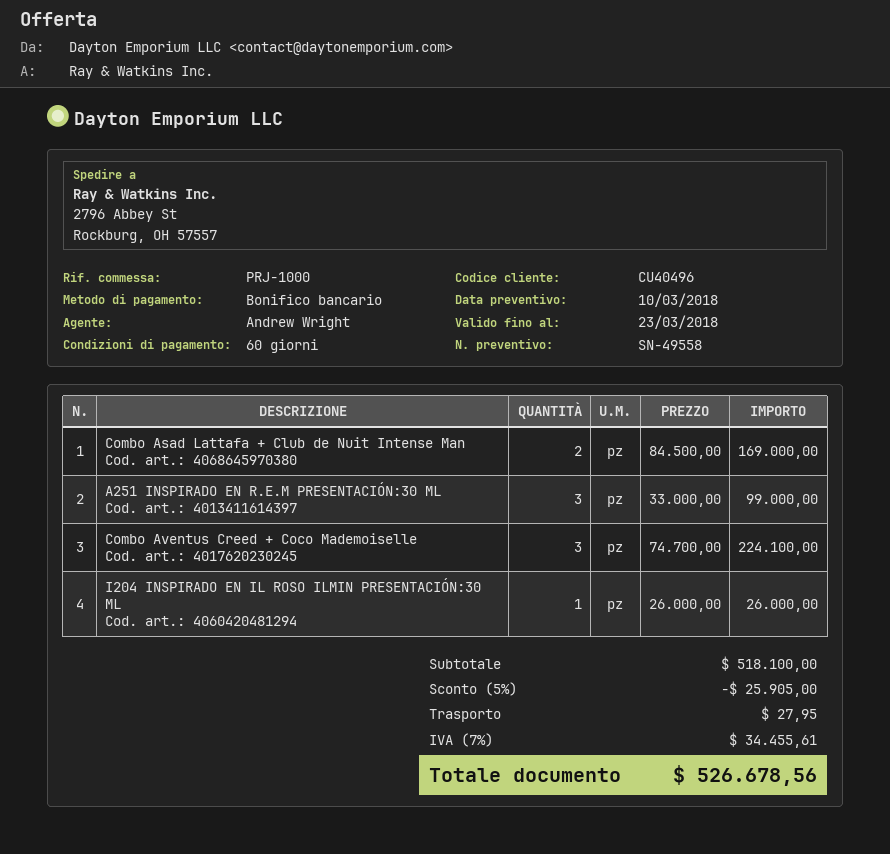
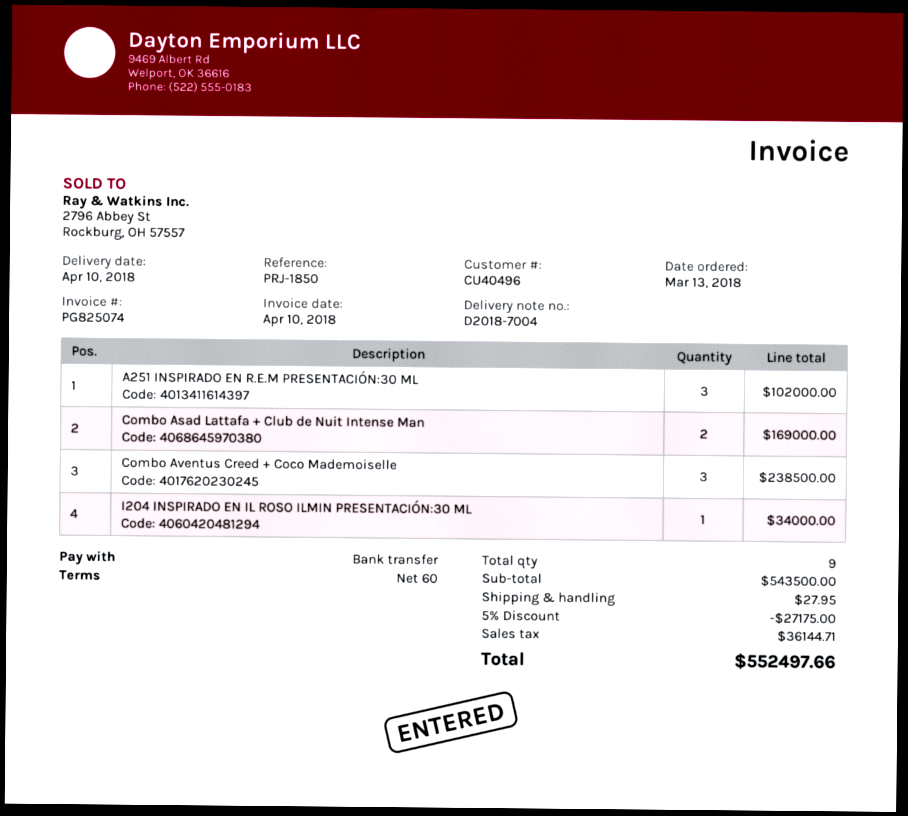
reference: PRJ-1000 -> PRJ-1850
A251 INSPIRADO EN R.E.M PRESENTACIÓN:30 ML: 3 for 99000.00 -> 3 for 102000.00
Combo Aventus Creed + Coco Mademoiselle: 3 for 224100.00 -> 3 for 238500.00
I204 INSPIRADO EN IL ROSO ILMIN PRESENTACIÓN:30 ML: 1 for 26000.00 -> 1 for 34000.00
subtotal: 518100.00 -> 543500.00
discount: 5% = 25905.00 -> 5% = 27175.00
tax: 34455.61 -> 36144.71
total: 526678.56 -> 552497.66

